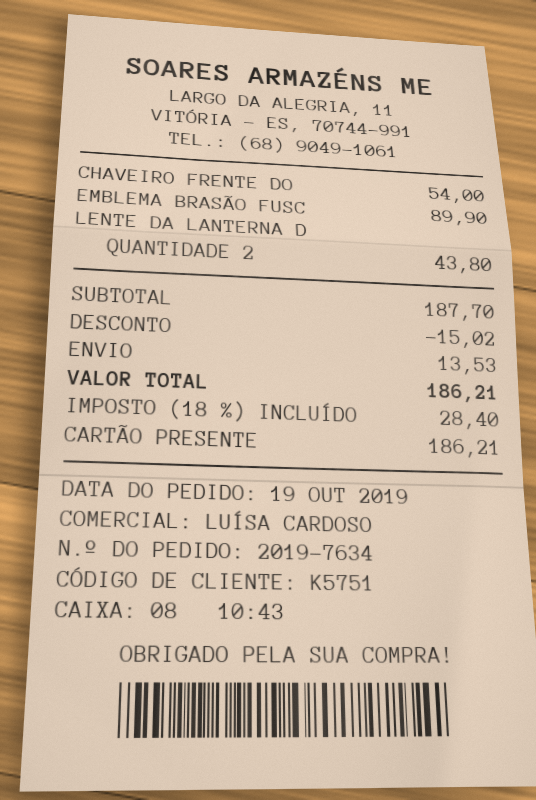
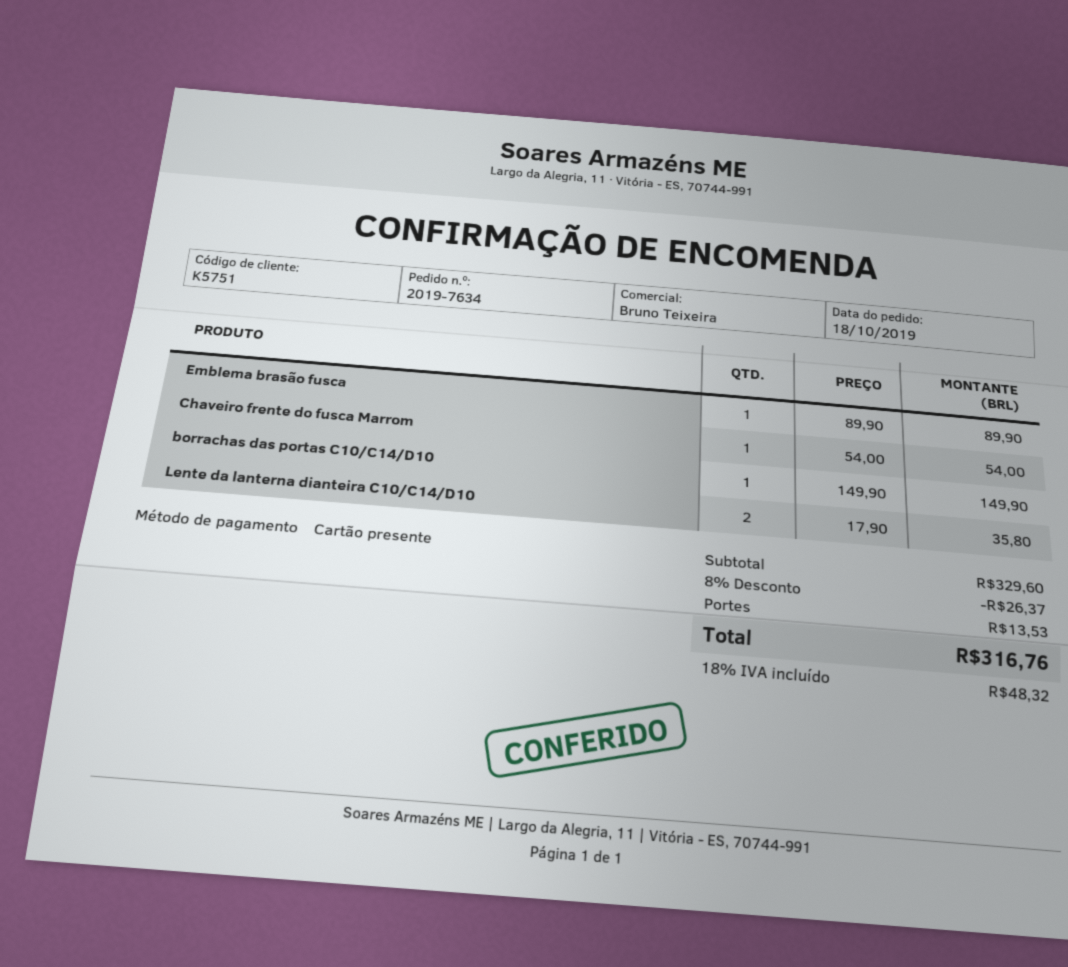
order date: 2019-10-19 -> 2019-10-18
sales rep: LUÍSA CARDOSO -> Bruno Teixeira
LENTE DA LANTERNA D: 2 for 43.80 -> 2 for 35.80
borrachas das portas C10/C14/D10: none -> 1 for 149.90
subtotal: 187.70 -> 329.60
discount: 15.02 -> 26.37
tax: 18% = 28.40 -> 18% = 48.32
total: 186.21 -> 316.76

